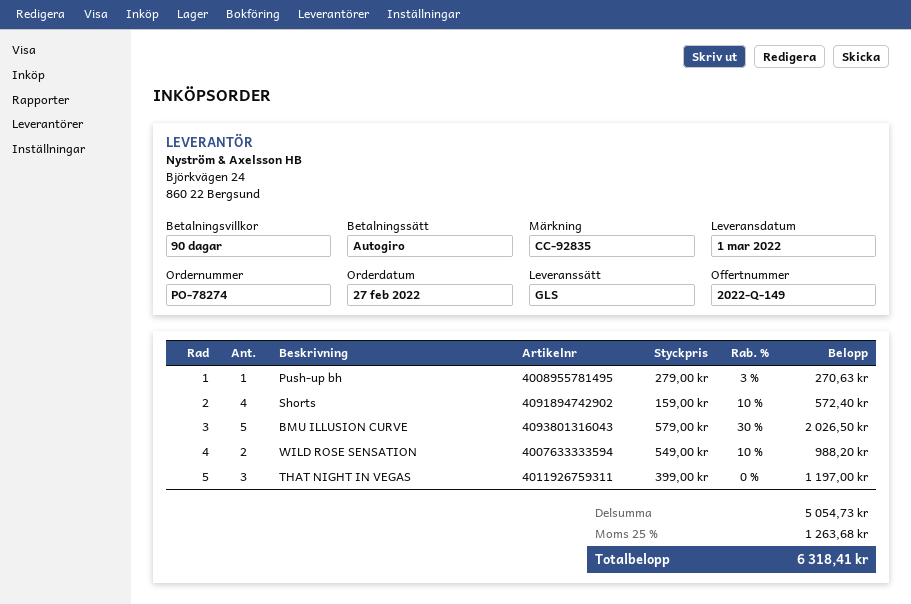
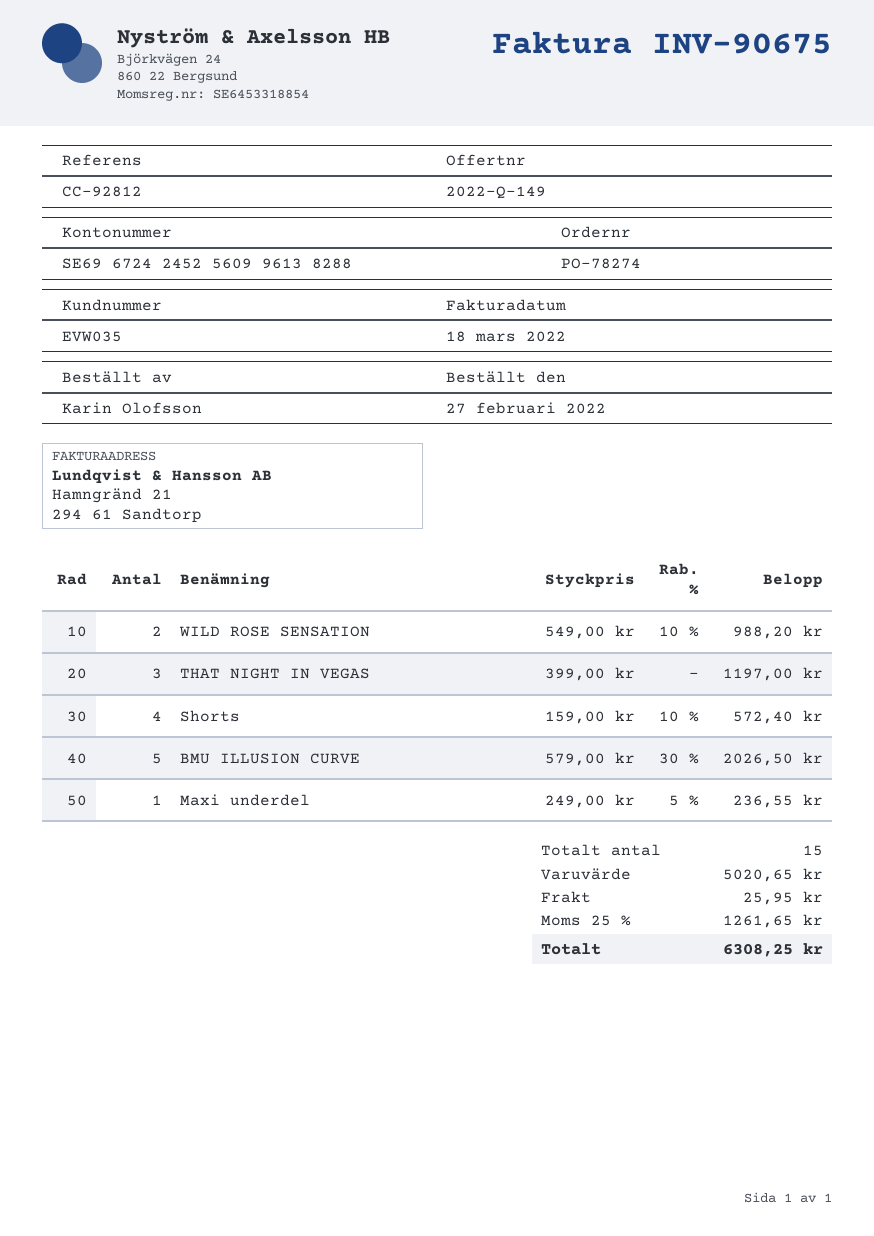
reference: CC-92835 -> CC-92812
Push-up bh: 1 x 279.00 - 3% = 270.63 -> none
Maxi underdel: none -> 1 x 249.00 - 5% = 236.55
subtotal: 5054.73 -> 5020.65
shipping: none -> 25.95
tax: 25% = 1263.68 -> 25% = 1261.65
total: 6318.41 -> 6308.25

